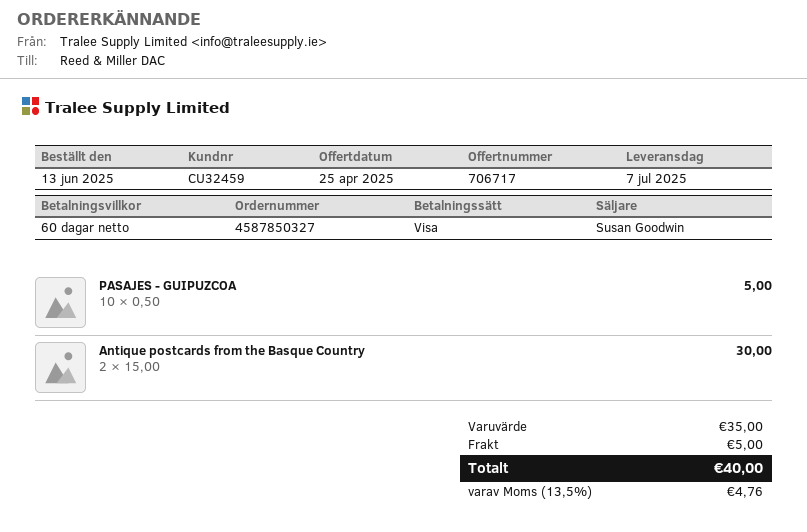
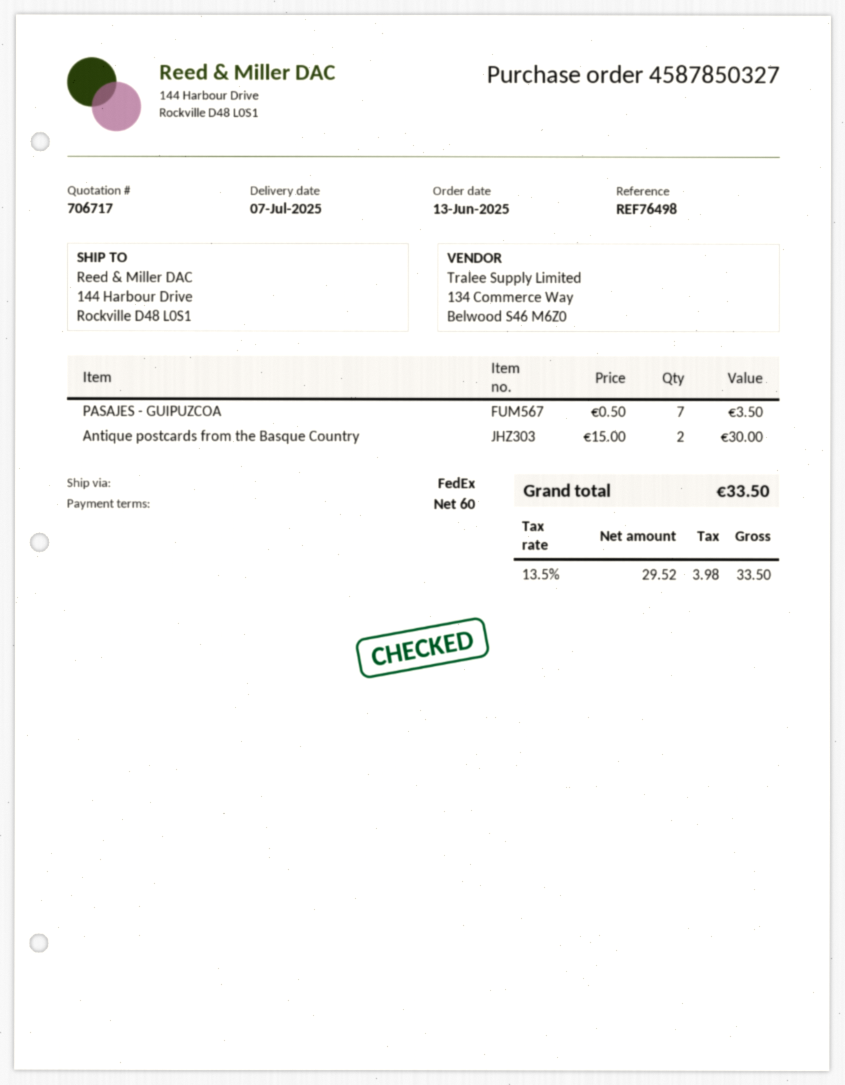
PASAJES - GUIPUZCOA: 10 x 0.50 = 5.00 -> 7 x 0.50 = 3.50
shipping: 5.00 -> none
tax: 13.5% = 4.76 -> 13.5% = 3.98
total: 40.00 -> 33.50

